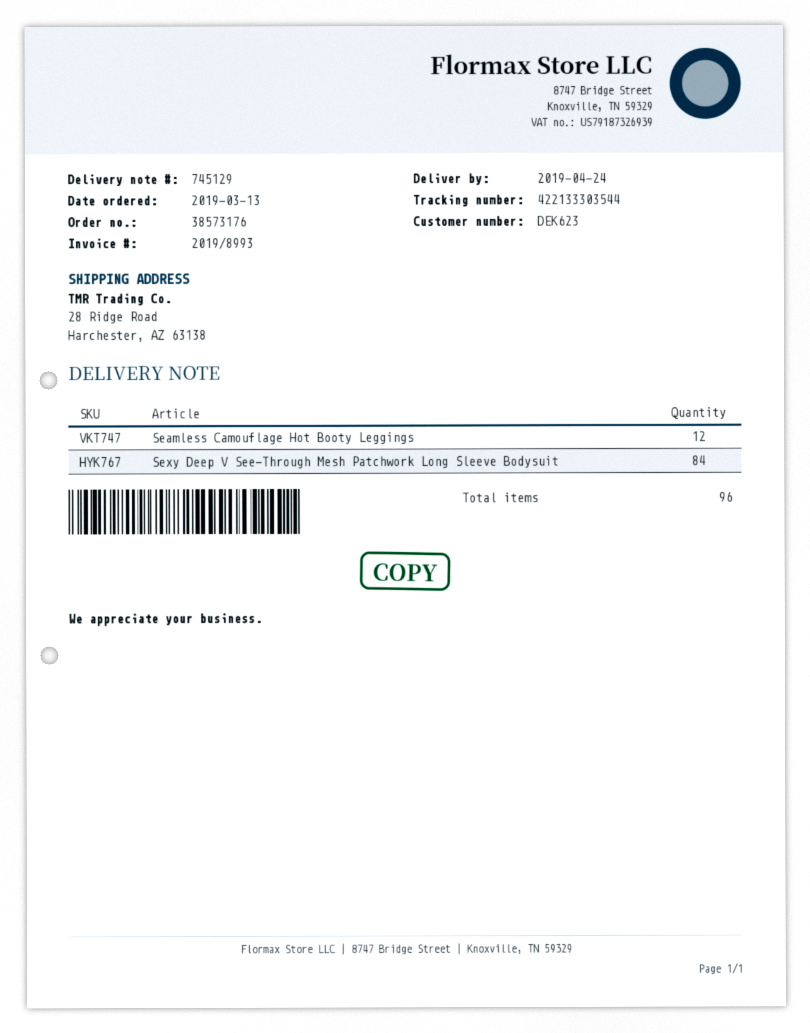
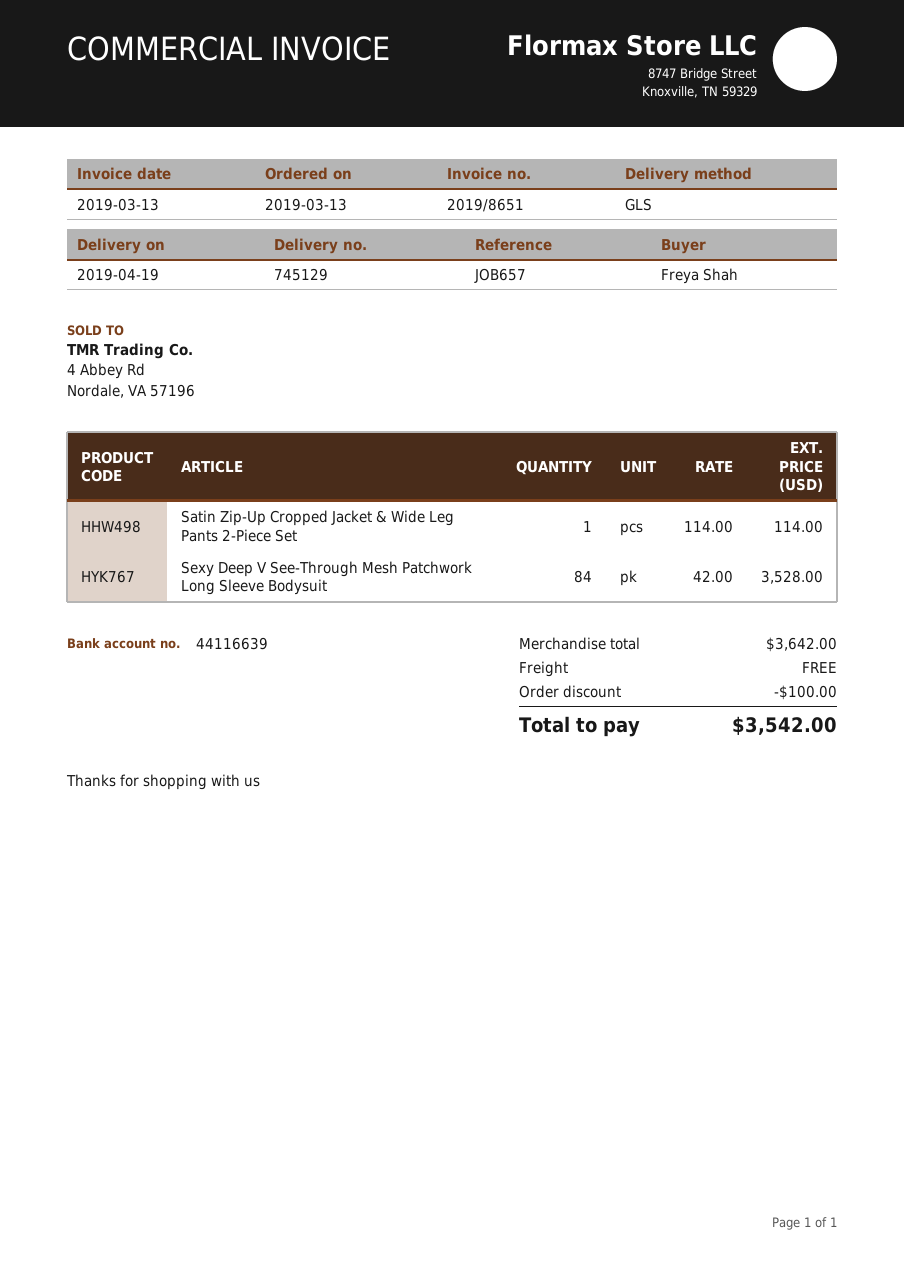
delivery date: 2019-04-24 -> 2019-04-19
invoice number: 2019/8993 -> 2019/8651
Seamless Camouflage Hot Booty Leggings: 12 -> none
Satin Zip‑Up Cropped Jacket & Wide Leg Pants 2‑Piece Set: none -> 1

